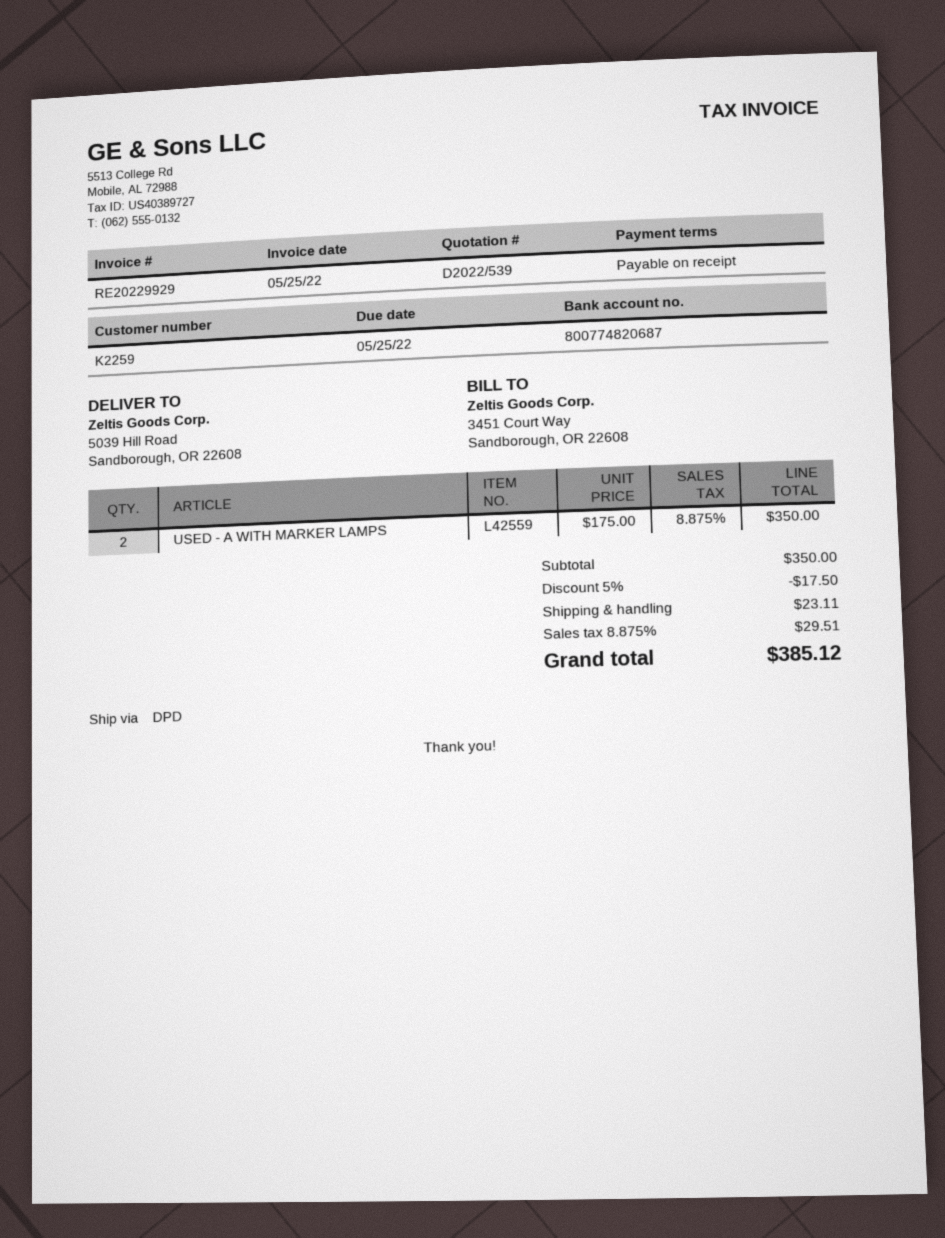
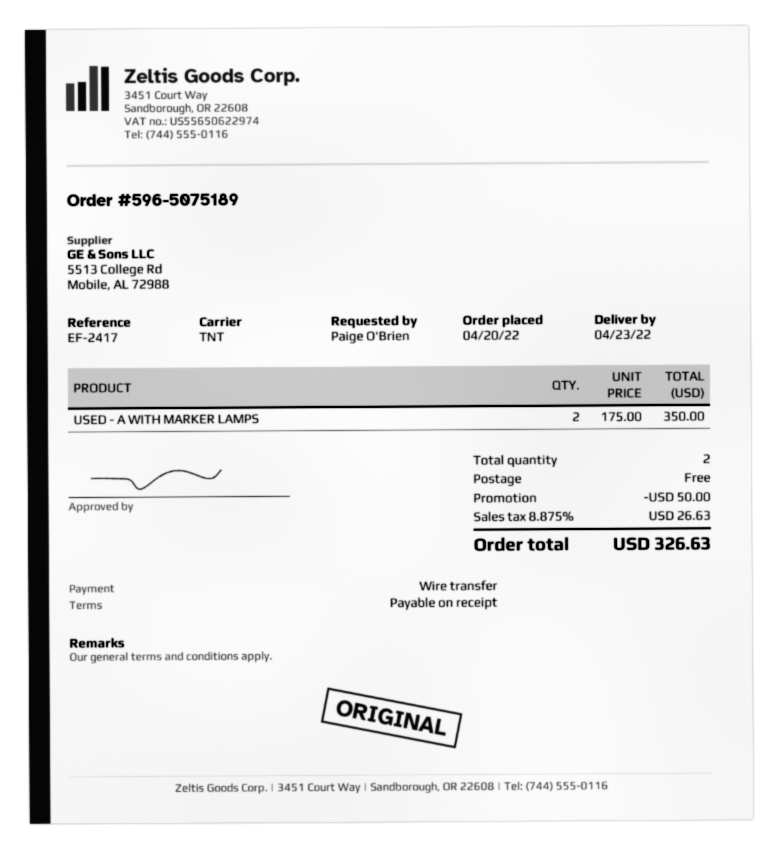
shipping method: DPD -> TNT
discount: 17.50 -> 50.00
shipping: 23.11 -> 0.00
tax: 8.875% = 29.51 -> 8.875% = 26.63
total: 385.12 -> 326.63

